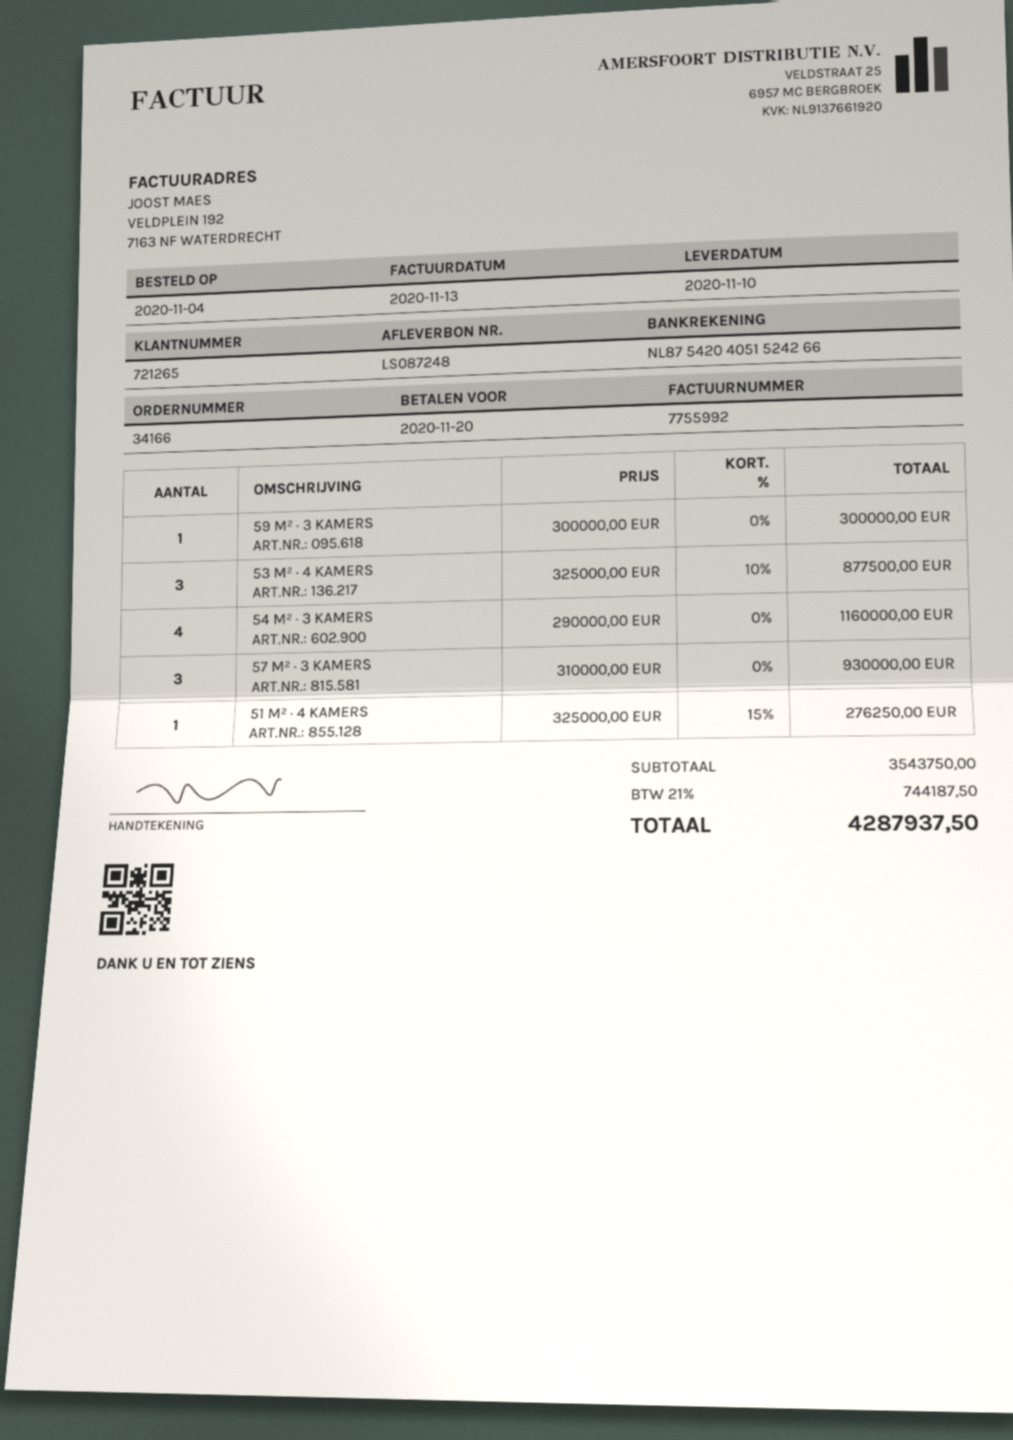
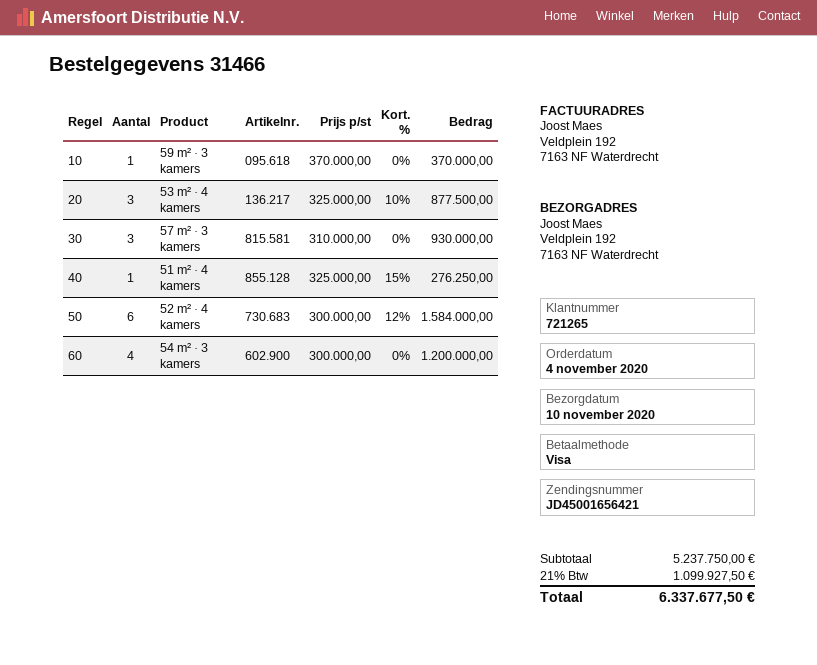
order number: 34166 -> 31466
59 M² · 3 KAMERS: 1 x 300000.00 = 300000.00 -> 1 x 370000.00 = 370000.00
54 M² · 3 KAMERS: 4 x 290000.00 = 1160000.00 -> 4 x 300000.00 = 1200000.00
52 m² · 4 kamers: none -> 6 x 300000.00 - 12% = 1584000.00
subtotal: 3543750.00 -> 5237750.00
tax: 21% = 744187.50 -> 21% = 1099927.50
total: 4287937.50 -> 6337677.50

